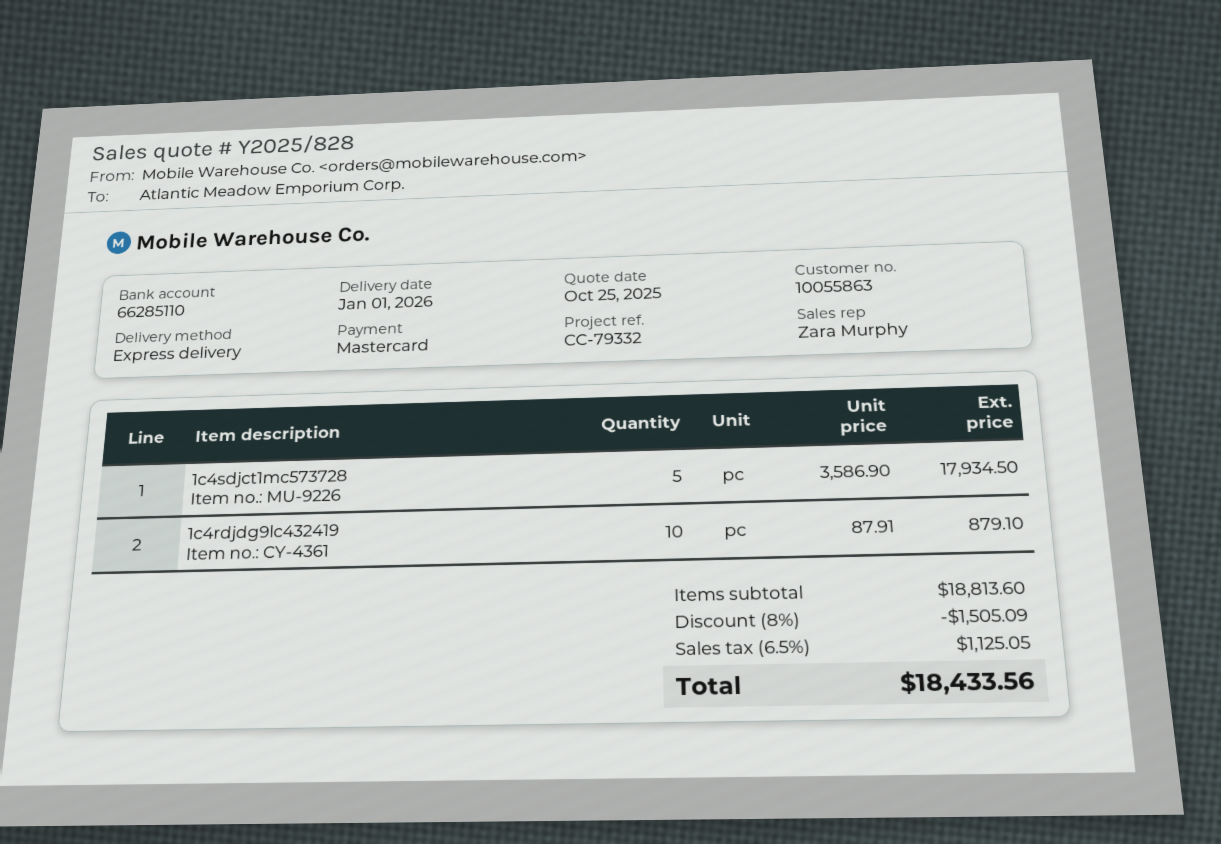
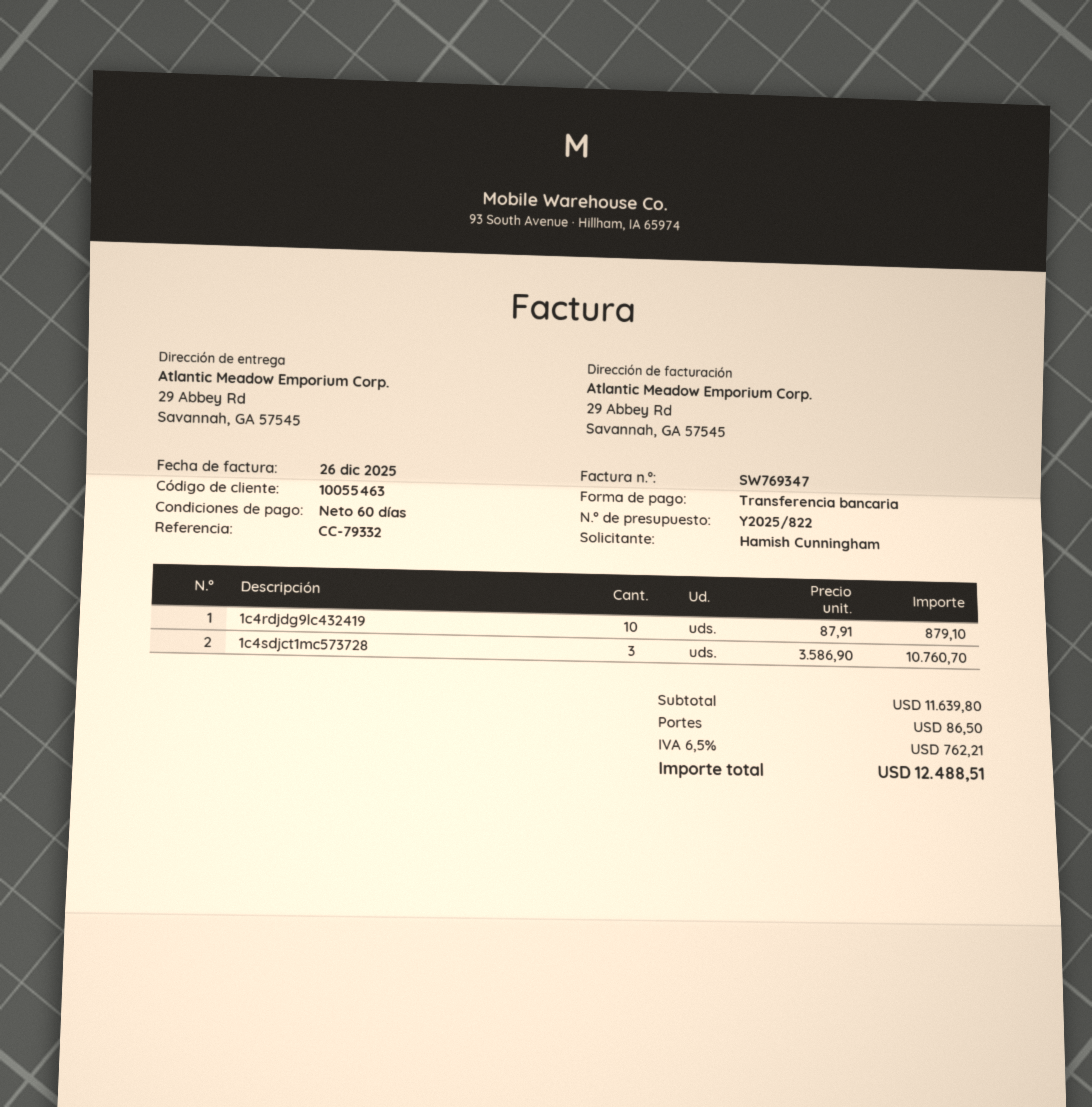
quote number: Y2025/828 -> Y2025/822
customer number: 10055863 -> 10055463
payment method: Mastercard -> bank transfer
1c4sdjct1mc573728: 5 x 3586.90 = 17934.50 -> 3 x 3586.90 = 10760.70
subtotal: 18813.60 -> 11639.80
discount: 8% = 1505.09 -> none
shipping: none -> 86.50
tax: 6.5% = 1125.05 -> 6.5% = 762.21
total: 18433.56 -> 12488.51

